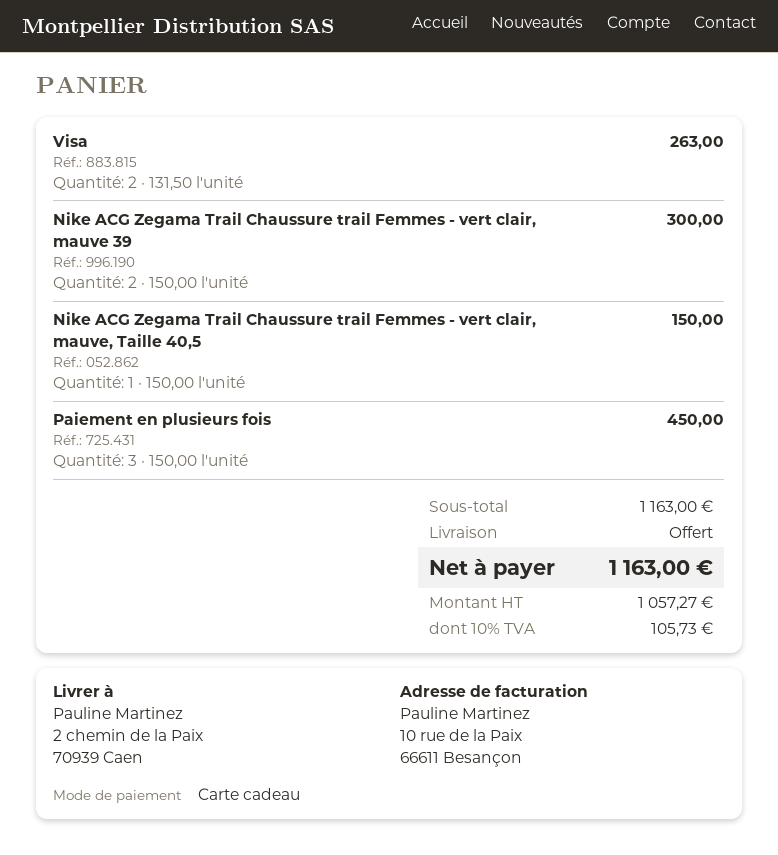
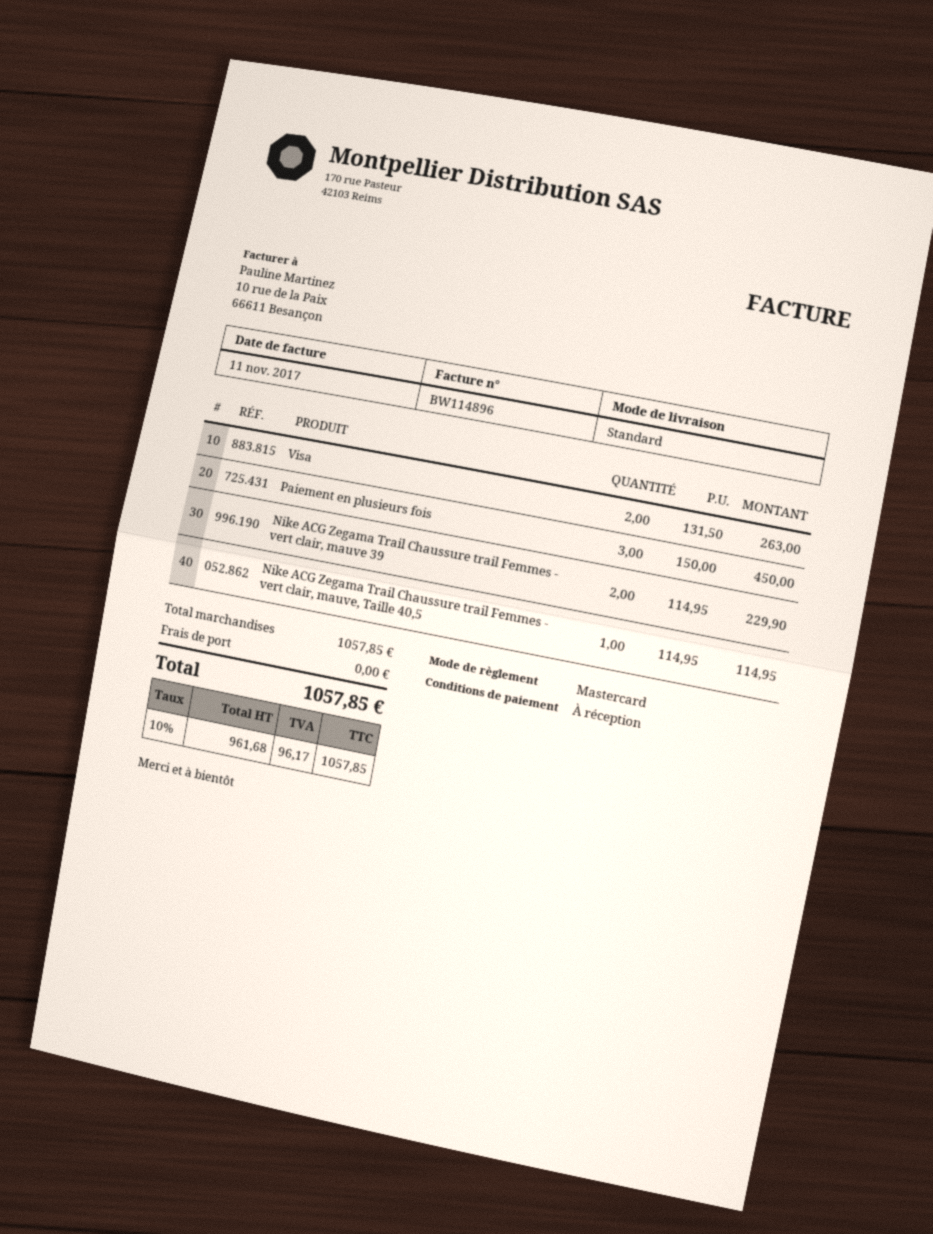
payment method: gift card -> Mastercard
Nike ACG Zegama Trail Chaussure trail Femmes - vert clair, mauve 39: 2 x 150.00 = 300.00 -> 2 x 114.95 = 229.90
Nike ACG Zegama Trail Chaussure trail Femmes - vert clair, mauve, Taille 40,5: 1 x 150.00 = 150.00 -> 1 x 114.95 = 114.95
subtotal: 1163.00 -> 1057.85
net: 1057.27 -> 961.68
tax: 10% = 105.73 -> 10% = 96.17
total: 1163.00 -> 1057.85

